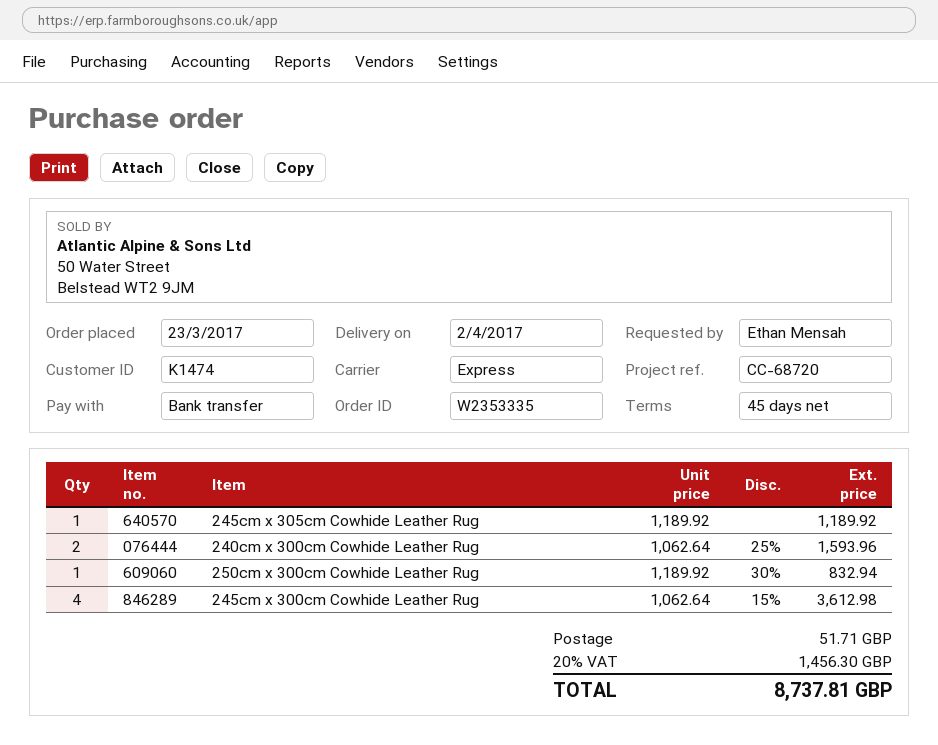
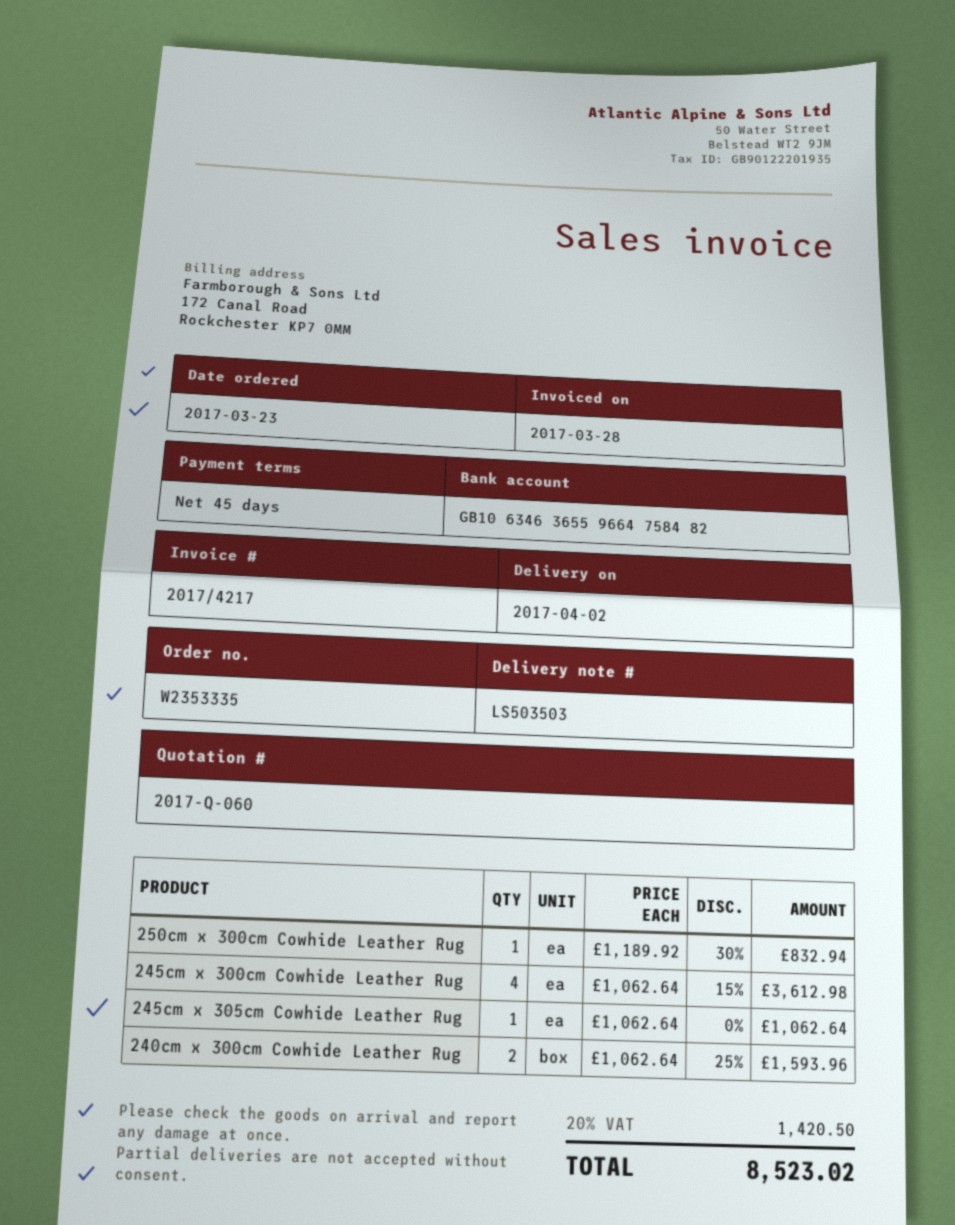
245cm x 305cm Cowhide Leather Rug: 1 x 1189.92 = 1189.92 -> 1 x 1062.64 = 1062.64
shipping: 51.71 -> none
tax: 20% = 1456.30 -> 20% = 1420.50
total: 8737.81 -> 8523.02

